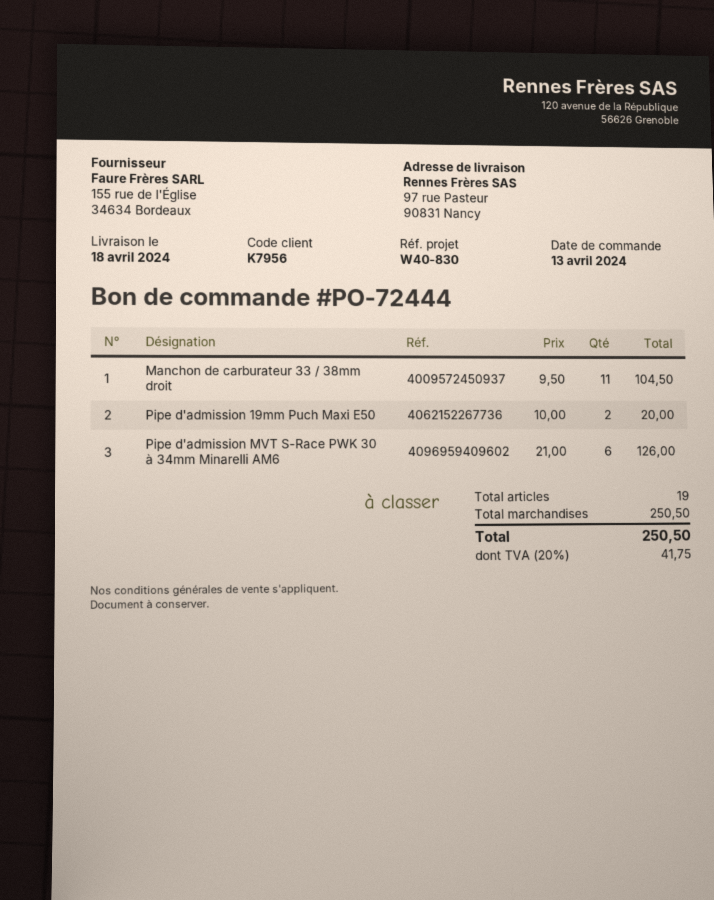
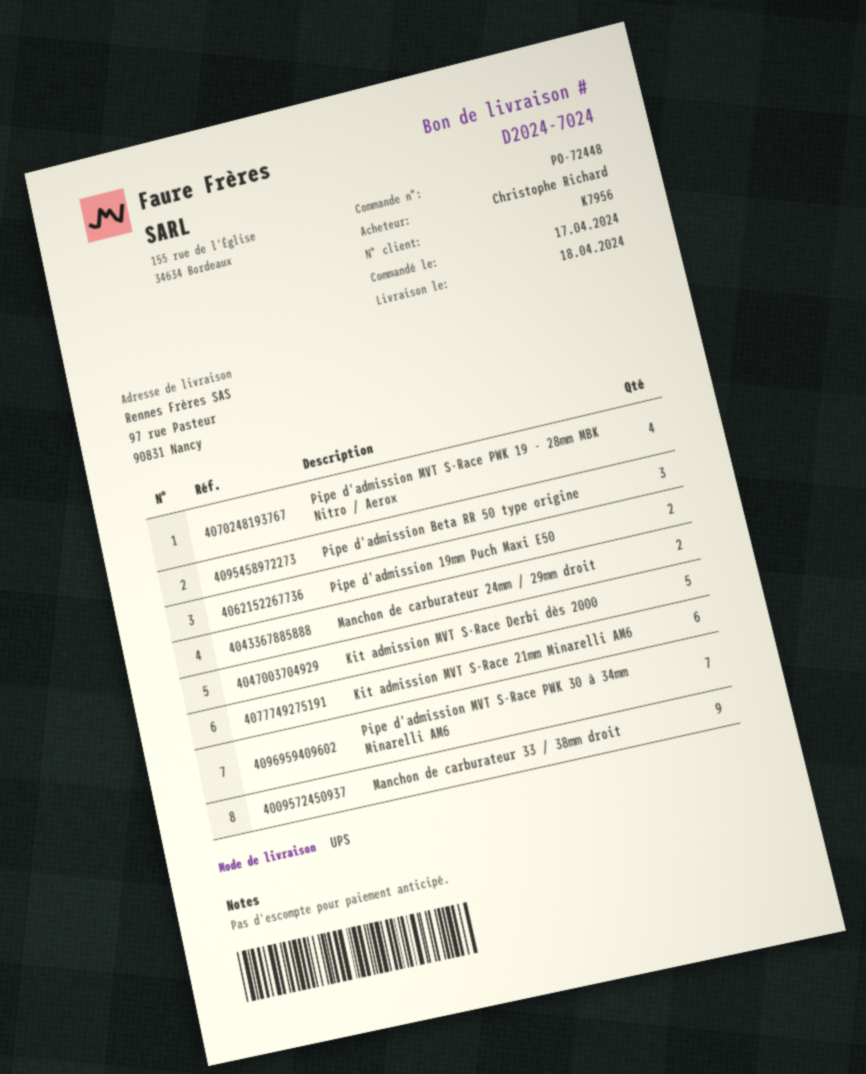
order number: PO-72444 -> PO-72448
order date: 2024-04-13 -> 2024-04-17
Manchon de carburateur 33 / 38mm droit: 11 -> 9
Pipe d'admission MVT S-Race PWK 30 à 34mm Minarelli AM6: 6 -> 7
Pipe d'admission MVT S-Race PWK 19 - 28mm MBK Nitro / Aerox: none -> 4
Pipe d'admission Beta RR 50 type origine: none -> 3
Manchon de carburateur 24mm / 29mm droit: none -> 2
Kit admission MVT S-Race Derbi dès 2000: none -> 5
Kit admission MVT S-Race 21mm Minarelli AM6: none -> 6

